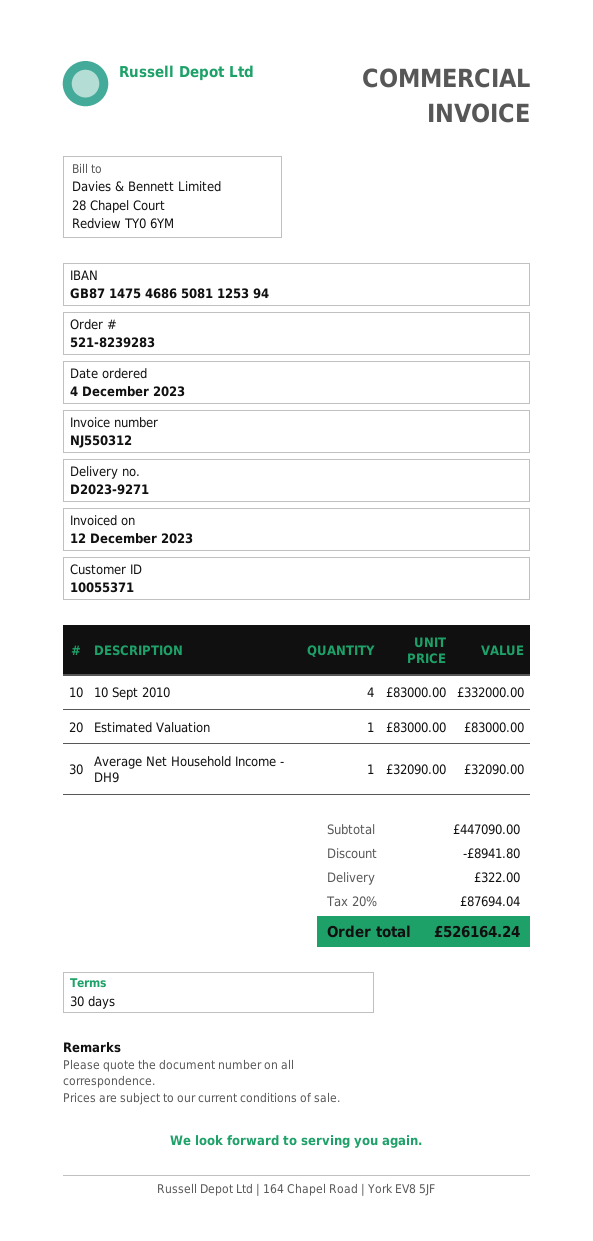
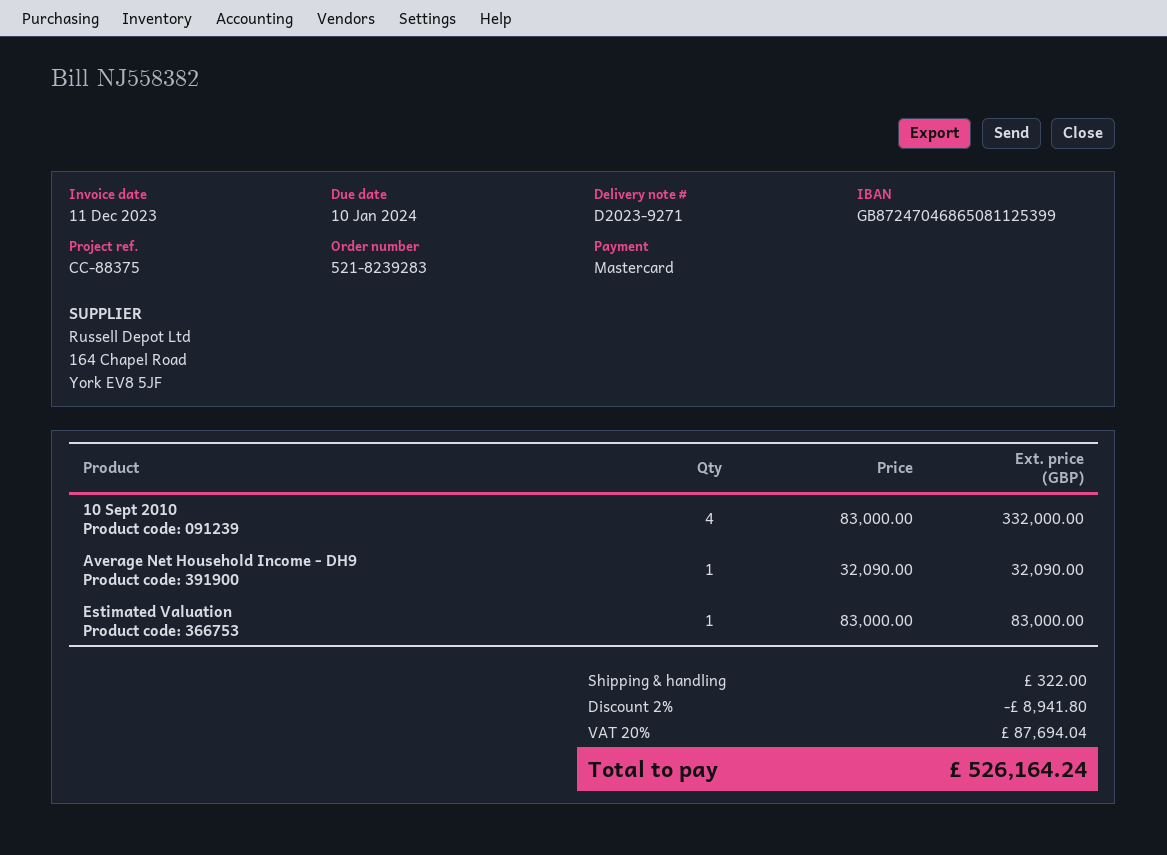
invoice number: NJ550312 -> NJ558382
invoice date: 2023-12-12 -> 2023-12-11
bank account: GB87147546865081125394 -> GB87247046865081125399

